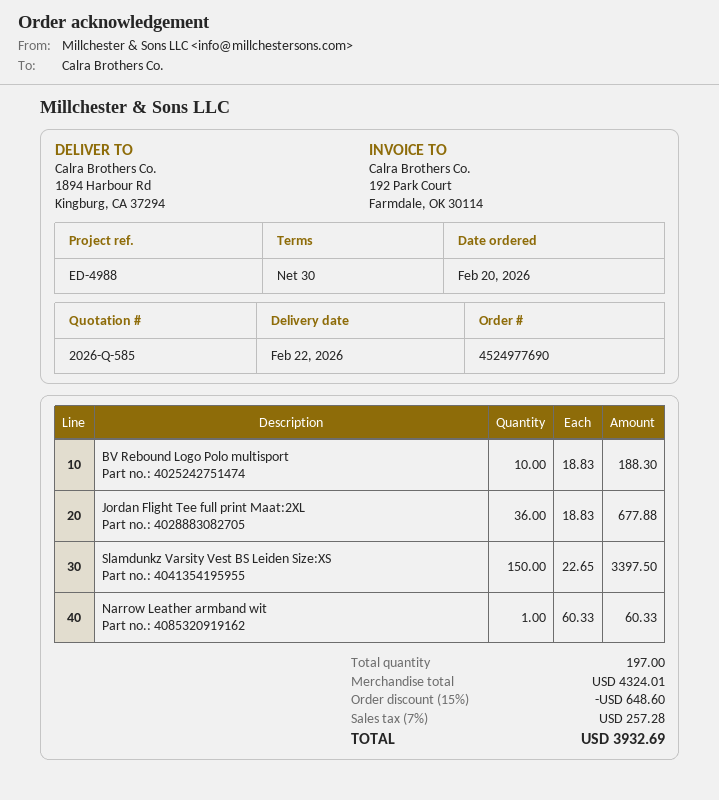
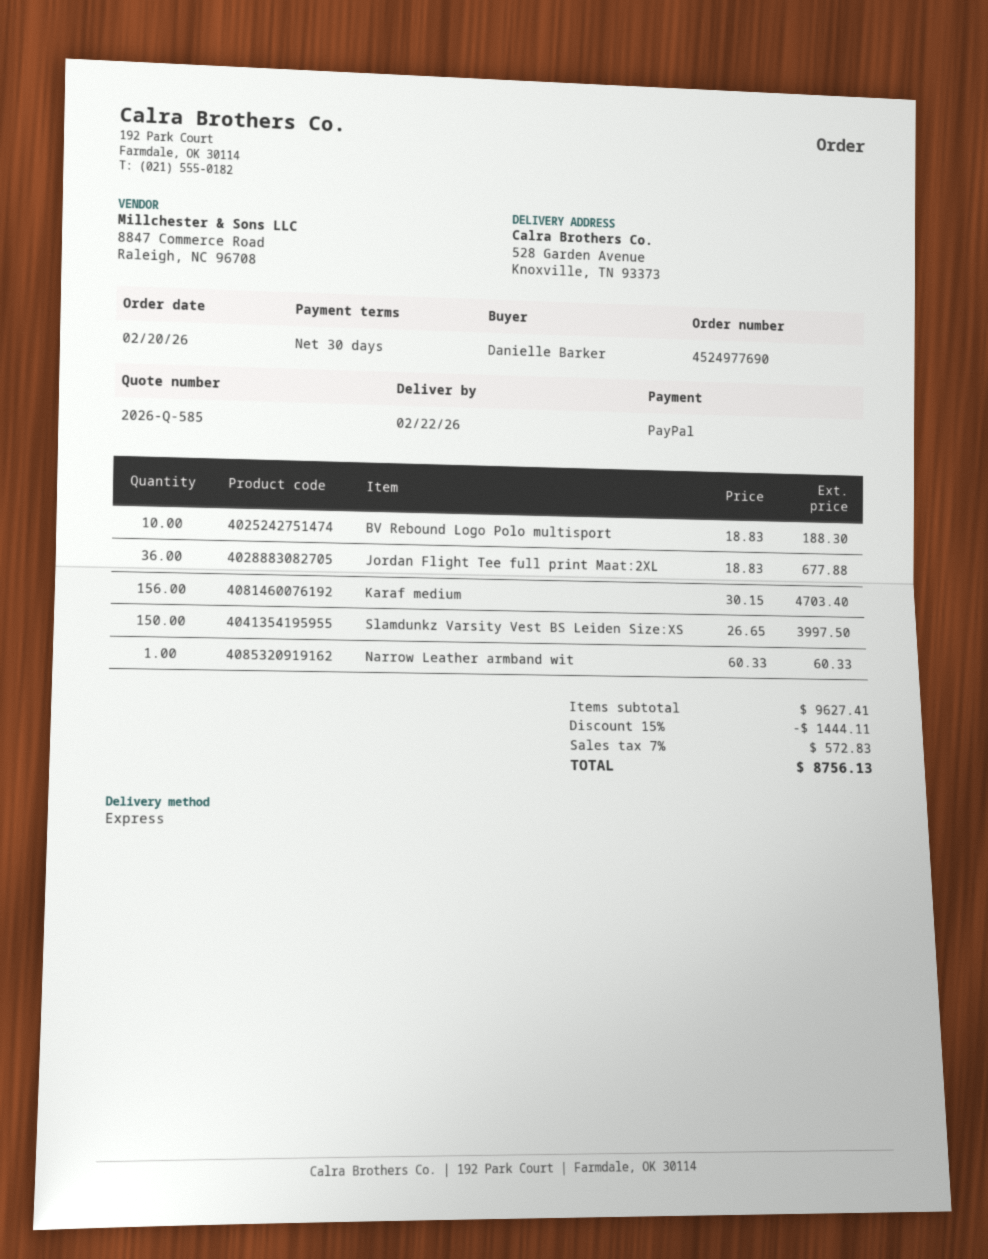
ship to: 1894 Harbour Rd, Kingburg, CA 37294 -> 528 Garden Avenue, Knoxville, TN 93373
Slamdunkz Varsity Vest BS Leiden Size:XS: 150 x 22.65 = 3397.50 -> 150 x 26.65 = 3997.50
Karaf medium: none -> 156 x 30.15 = 4703.40
subtotal: 4324.01 -> 9627.41
discount: 15% = 648.60 -> 15% = 1444.11
tax: 7% = 257.28 -> 7% = 572.83
total: 3932.69 -> 8756.13

